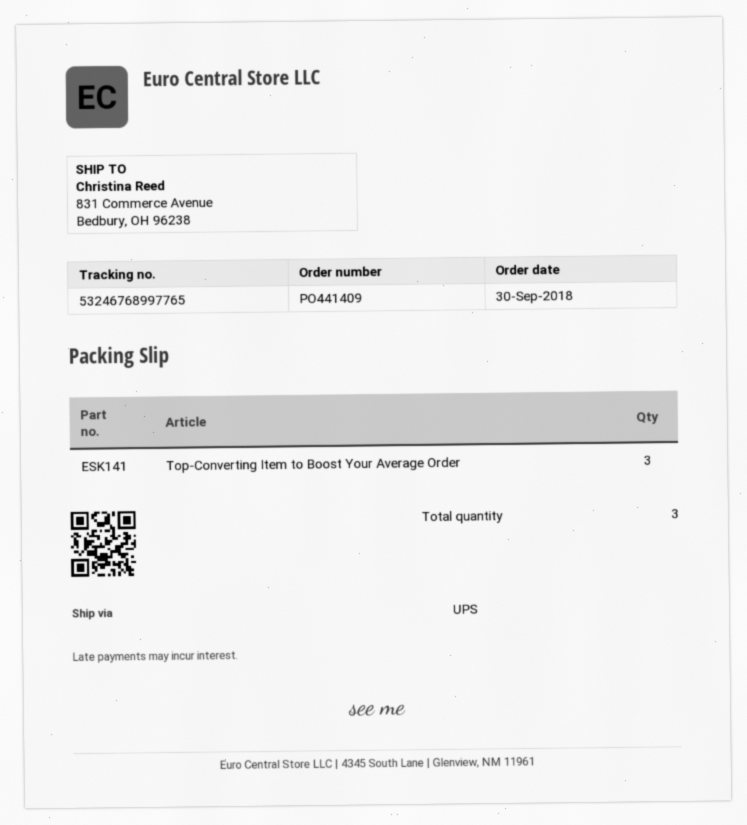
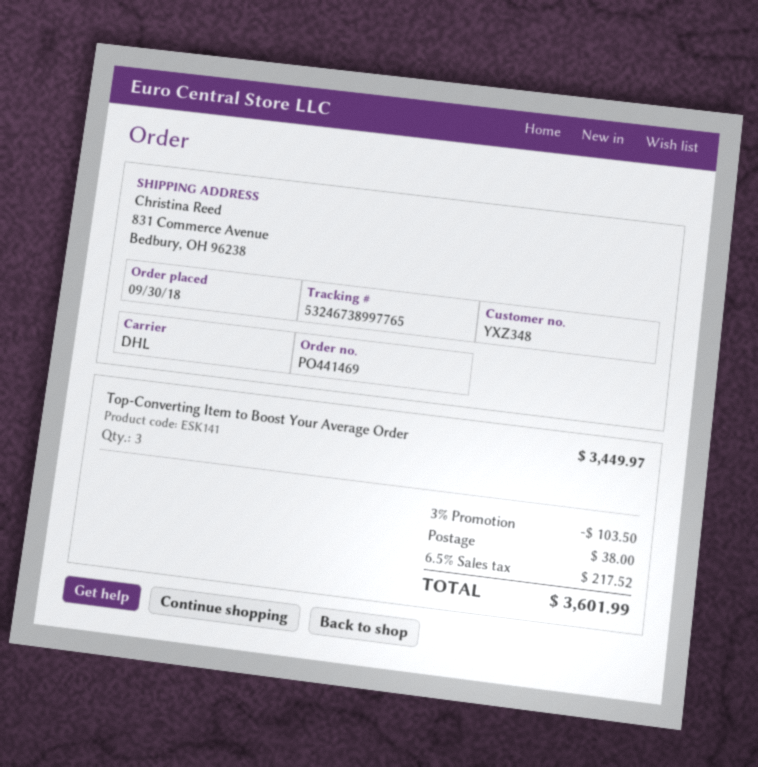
order number: PO441409 -> PO441469
shipping method: UPS -> DHL
tracking number: 53246768997765 -> 53246738997765

